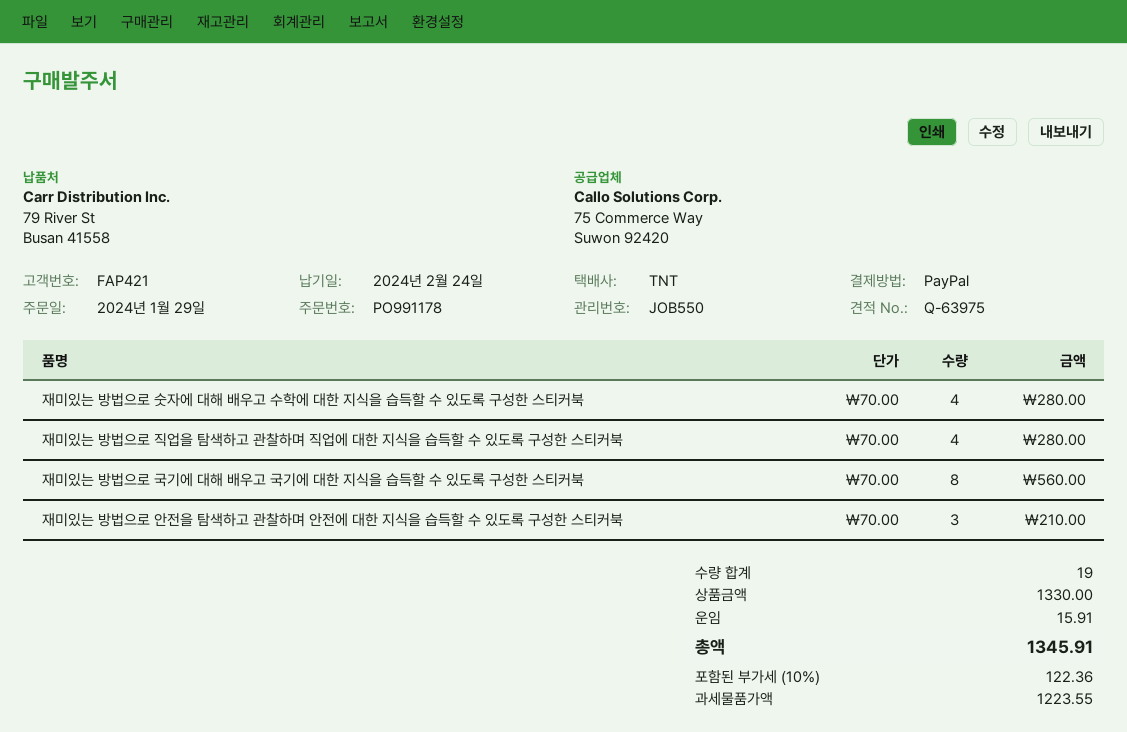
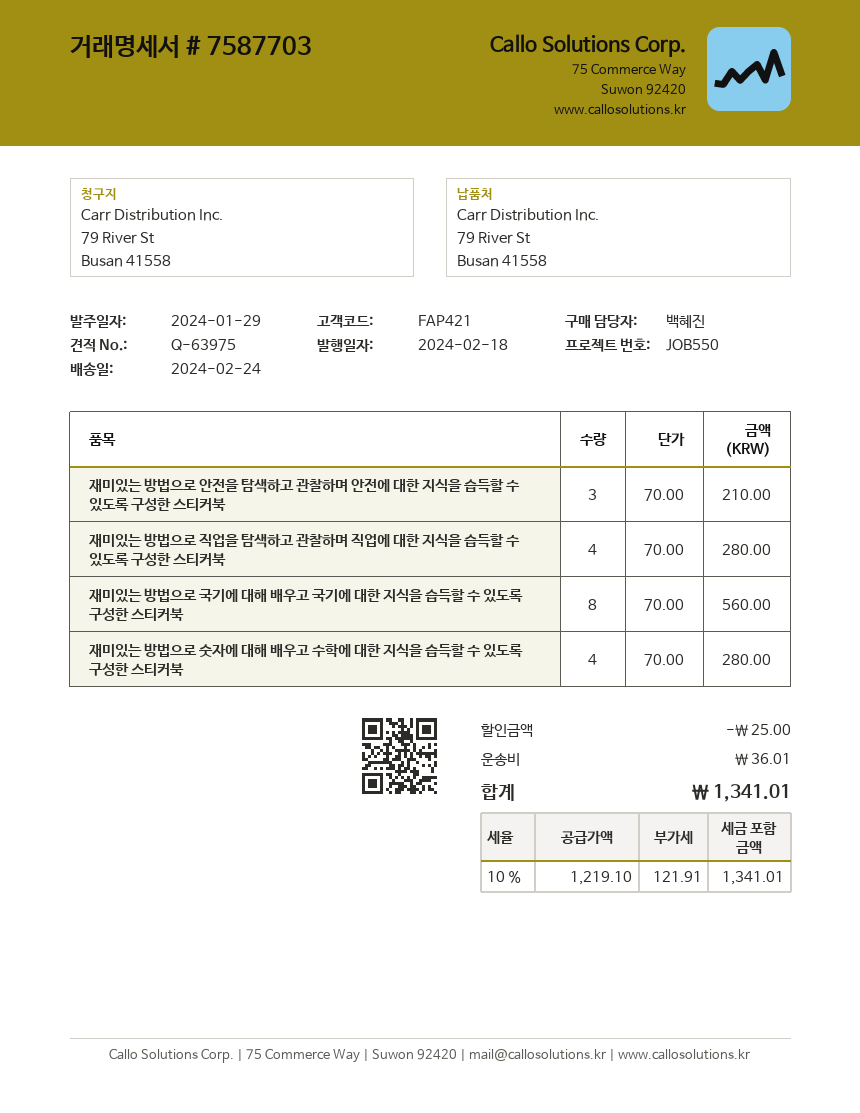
discount: none -> 25.00
shipping: 15.91 -> 36.01
net: 1223.55 -> 1219.10
tax: 10% = 122.36 -> 10% = 121.91
total: 1345.91 -> 1341.01

